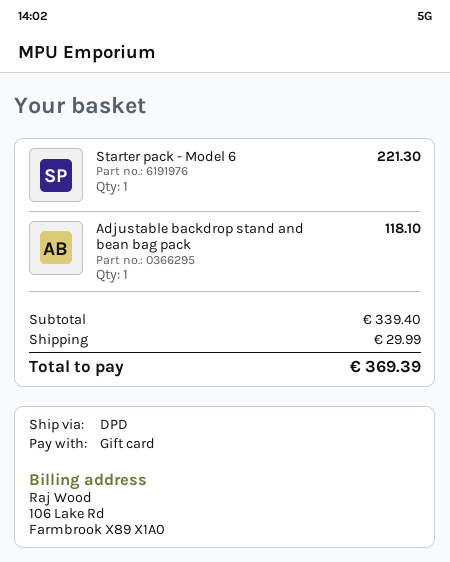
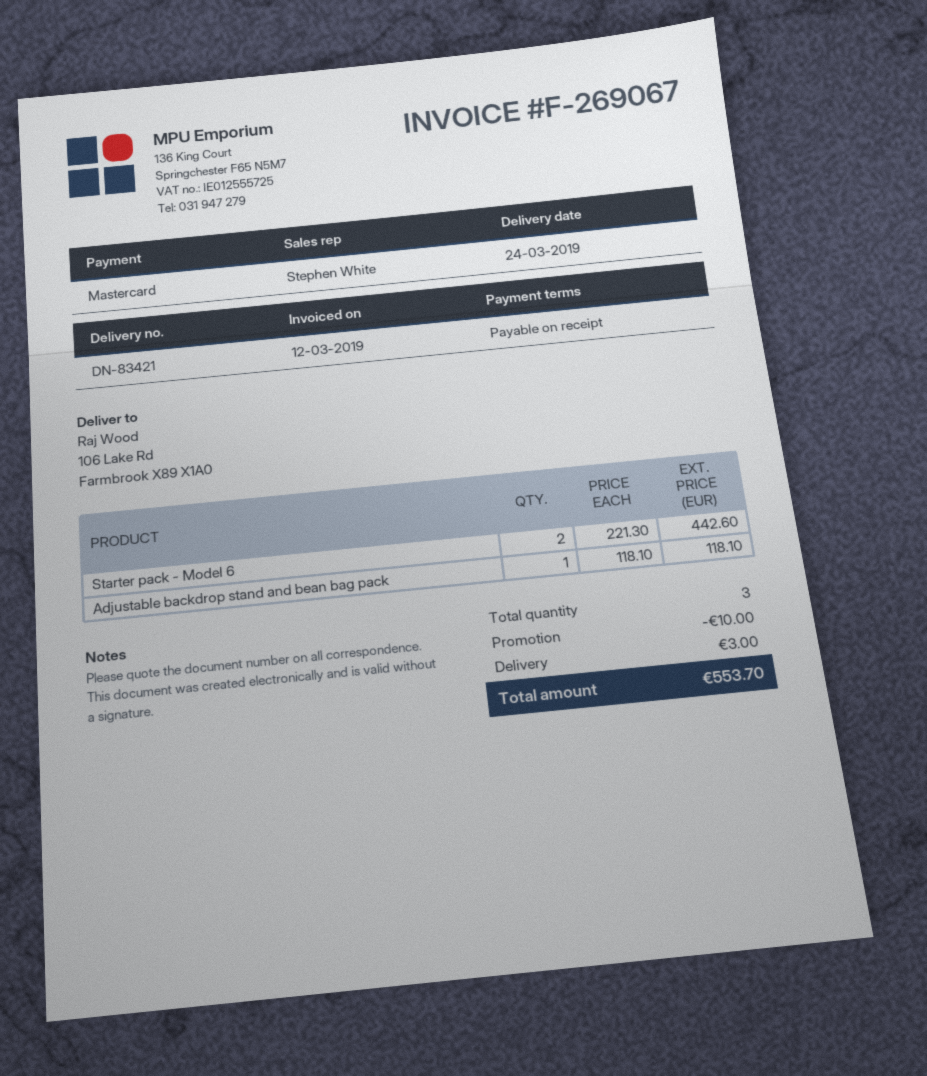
payment method: gift card -> Mastercard
Starter pack - Model 6: 1 for 221.30 -> 2 for 442.60
discount: none -> 10.00
shipping: 29.99 -> 3.00
total: 369.39 -> 553.70

